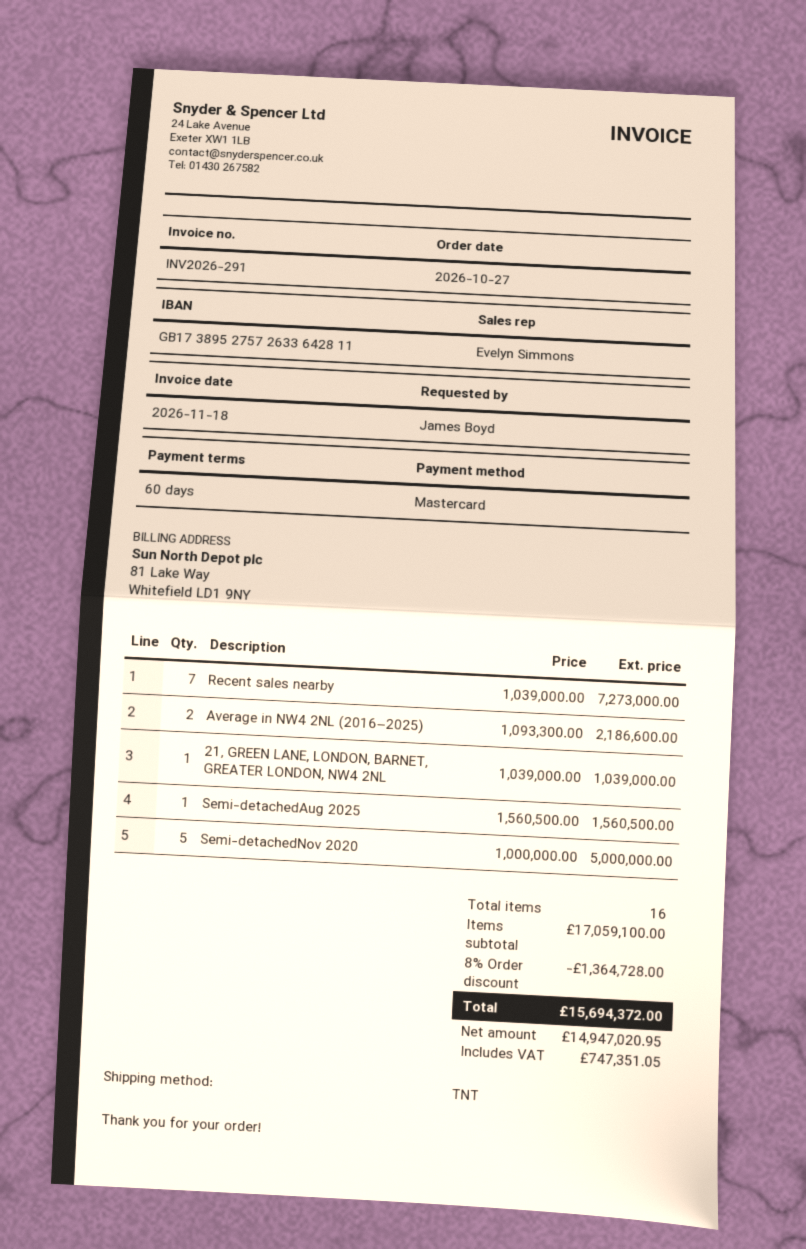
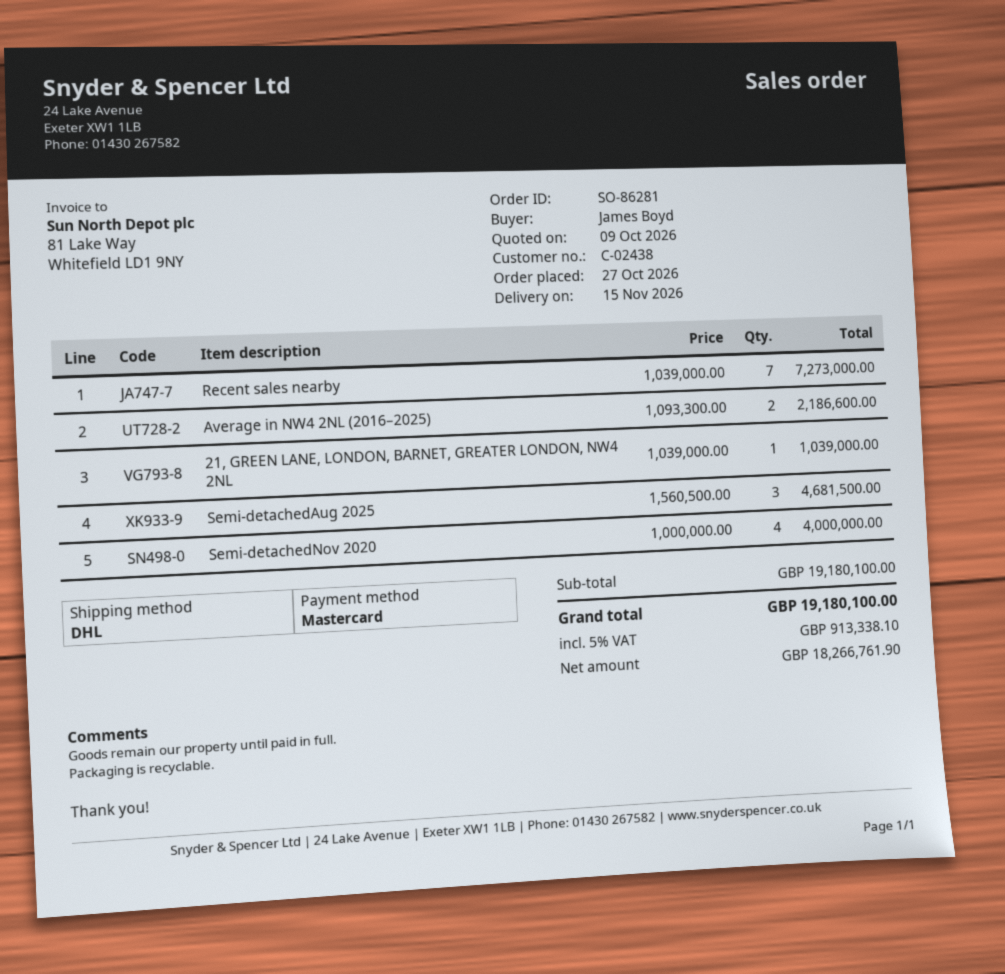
shipping method: TNT -> DHL
Semi-detachedAug 2025: 1 x 1560500.00 = 1560500.00 -> 3 x 1560500.00 = 4681500.00
Semi-detachedNov 2020: 5 x 1000000.00 = 5000000.00 -> 4 x 1000000.00 = 4000000.00
subtotal: 17059100.00 -> 19180100.00
discount: 8% = 1364728.00 -> none
net: 14947020.95 -> 18266761.90
tax: 747351.05 -> 913338.10
total: 15694372.00 -> 19180100.00

